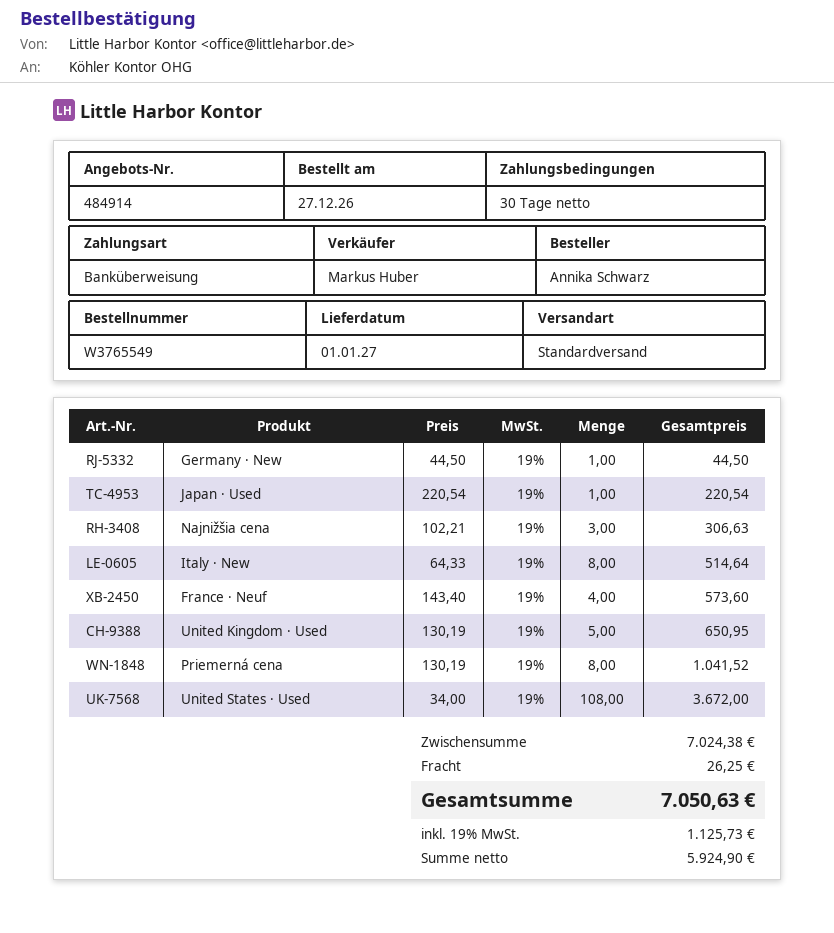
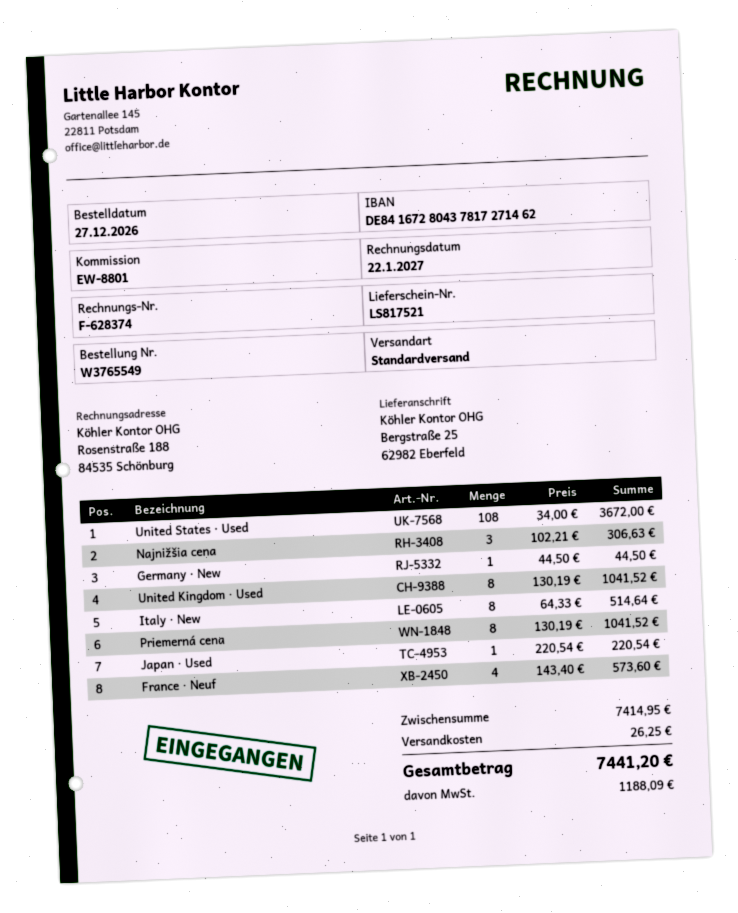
United Kingdom · Used: 5 x 130.19 = 650.95 -> 8 x 130.19 = 1041.52
subtotal: 7024.38 -> 7414.95
tax: 1125.73 -> 1188.09
total: 7050.63 -> 7441.20

